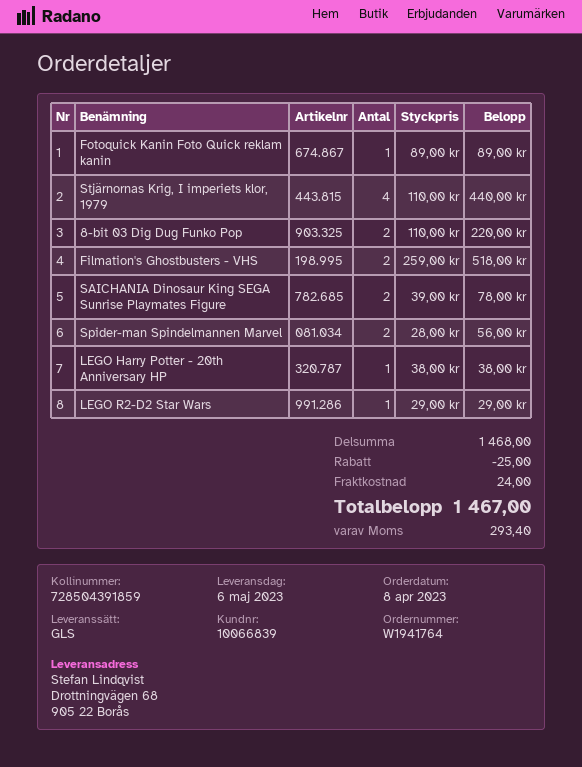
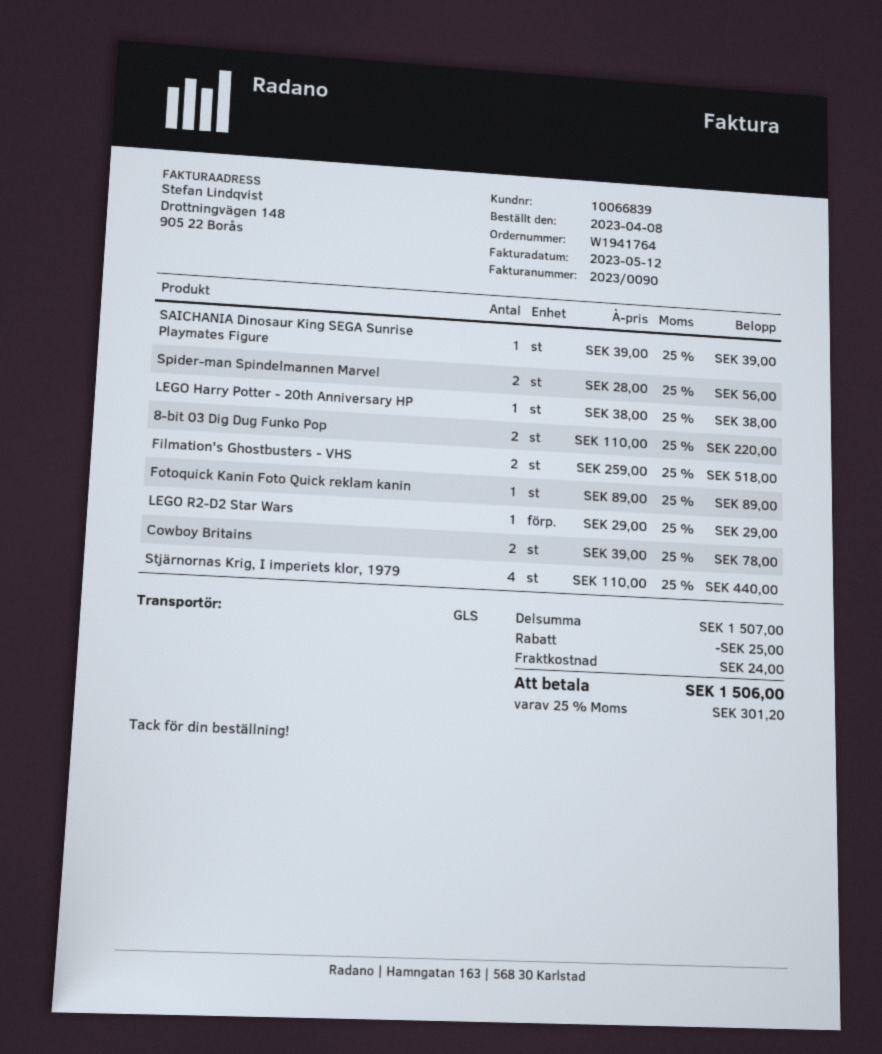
SAICHANIA Dinosaur King SEGA Sunrise Playmates Figure: 2 x 39.00 = 78.00 -> 1 x 39.00 = 39.00
Cowboy Britains: none -> 2 x 39.00 = 78.00
subtotal: 1468.00 -> 1507.00
tax: 293.40 -> 301.20
total: 1467.00 -> 1506.00

